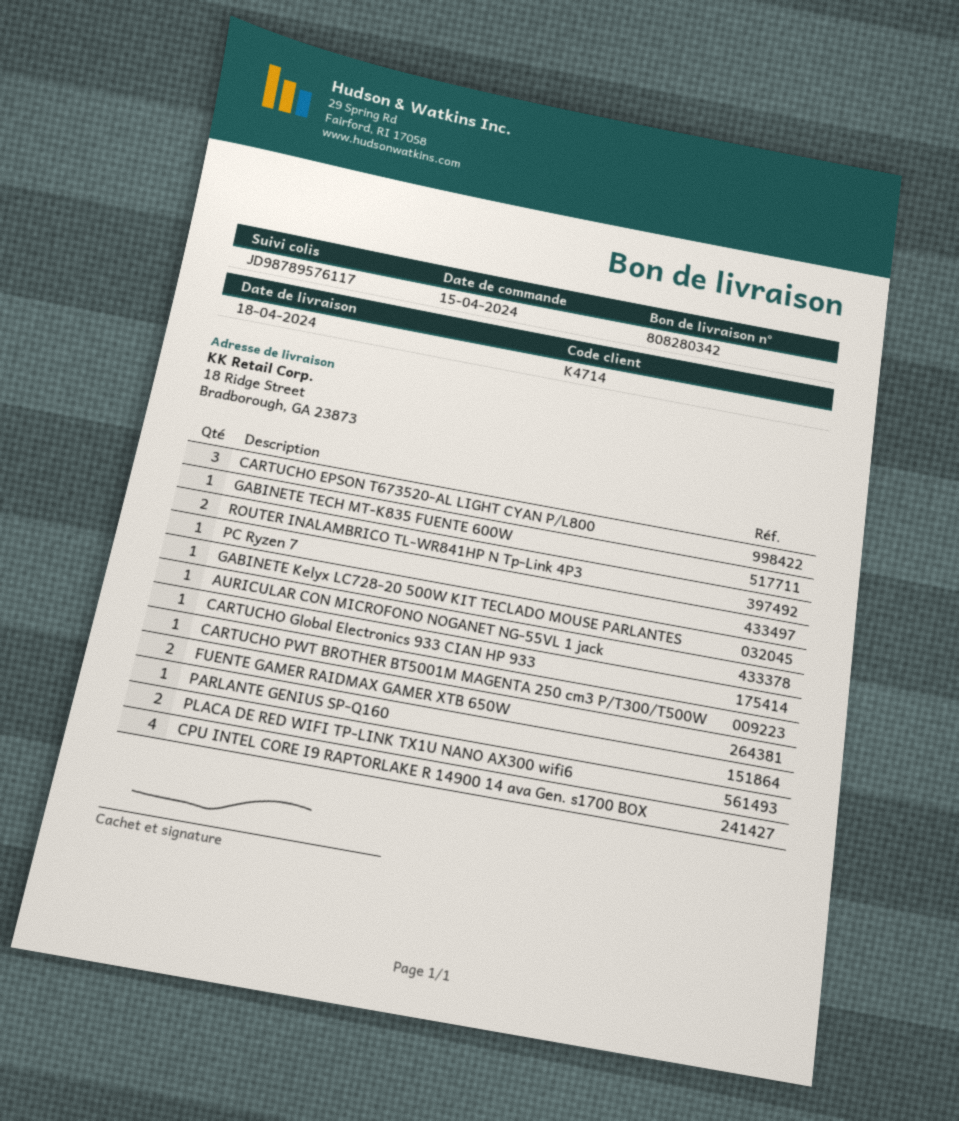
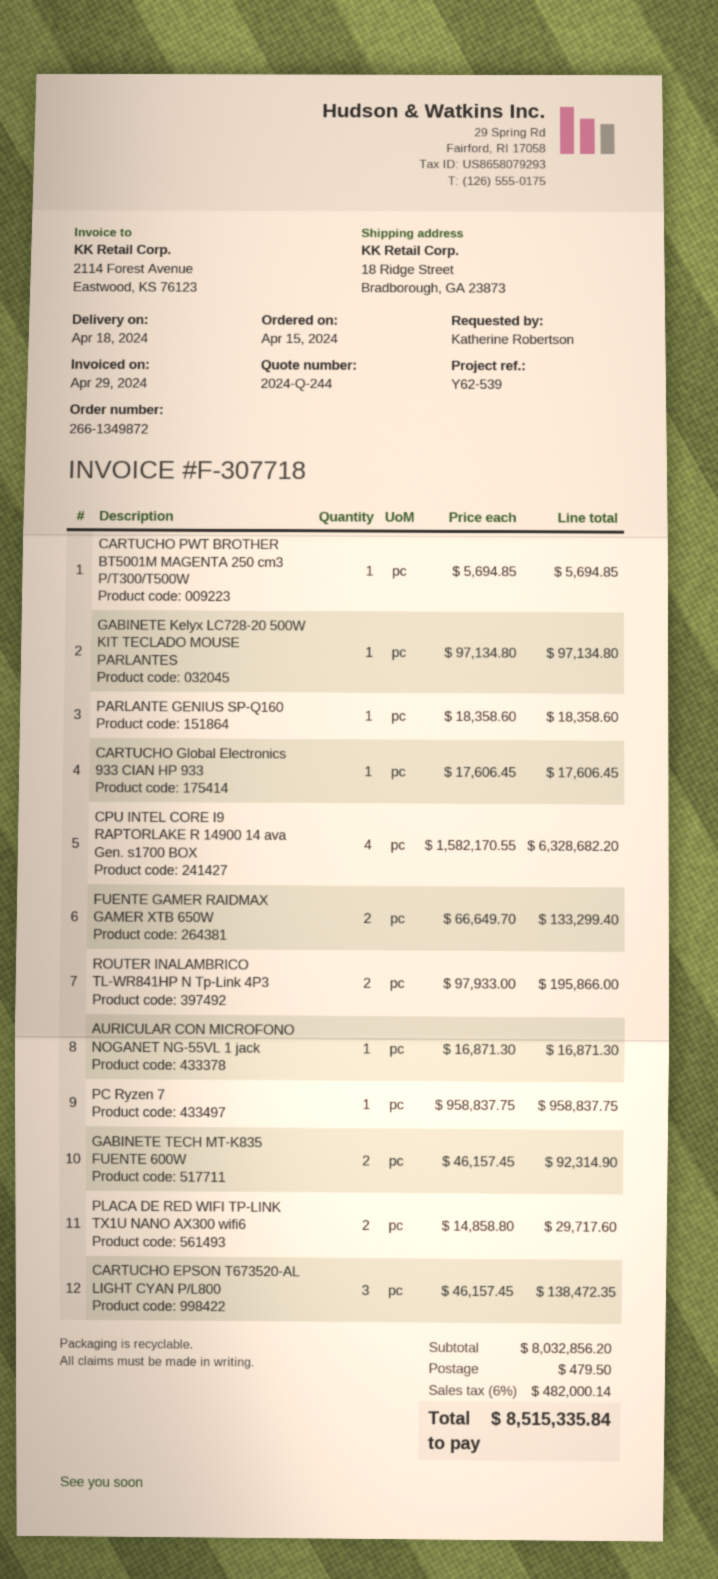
GABINETE TECH MT-K835 FUENTE 600W: 1 -> 2

